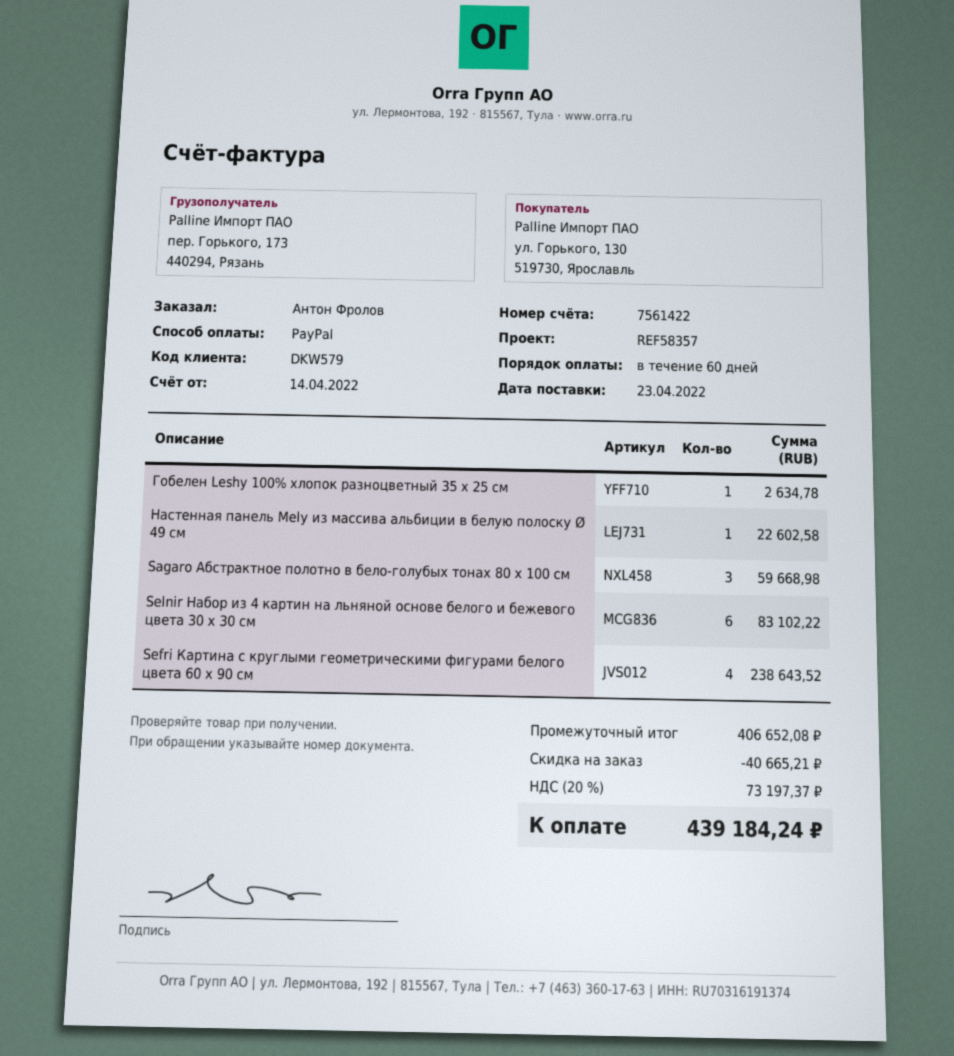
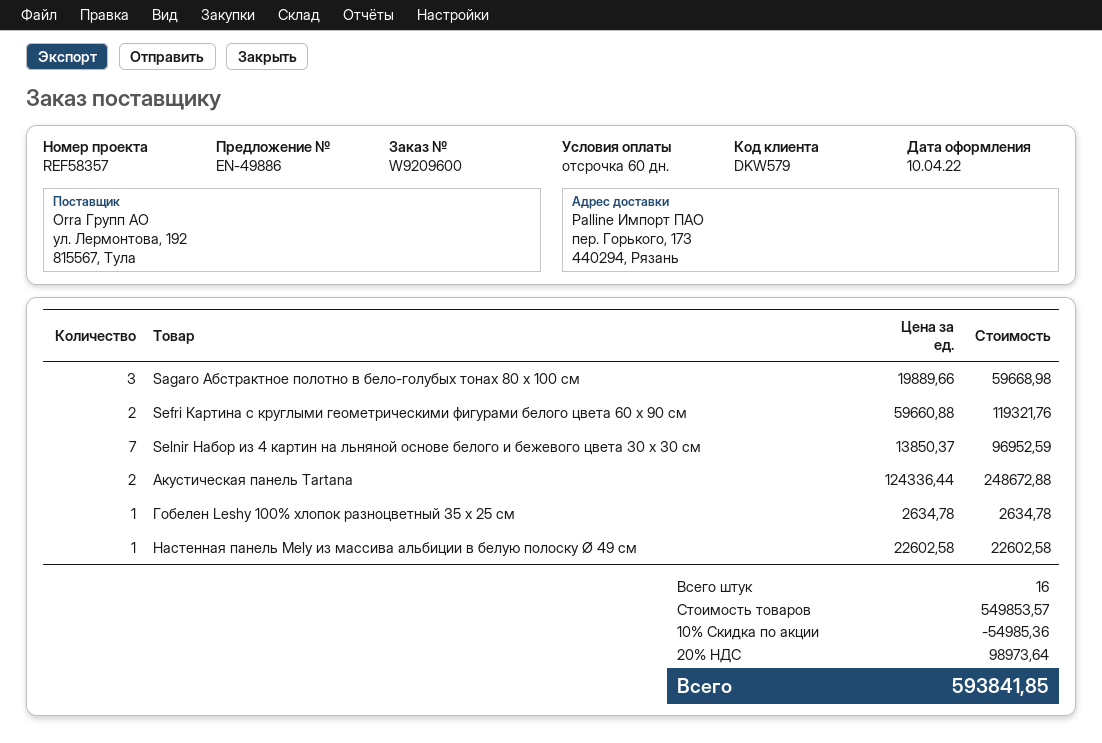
Selnir Набор из 4 картин на льняной основе белого и бежевого цвета 30 х 30 см: 6 for 83102.22 -> 7 for 96952.59
Sefri Картина с круглыми геометрическими фигурами белого цвета 60 х 90 см: 4 for 238643.52 -> 2 for 119321.76
Акустическая панель Tartana: none -> 2 for 248672.88
subtotal: 406652.08 -> 549853.57
discount: 40665.21 -> 54985.36
tax: 20% = 73197.37 -> 20% = 98973.64
total: 439184.24 -> 593841.85

